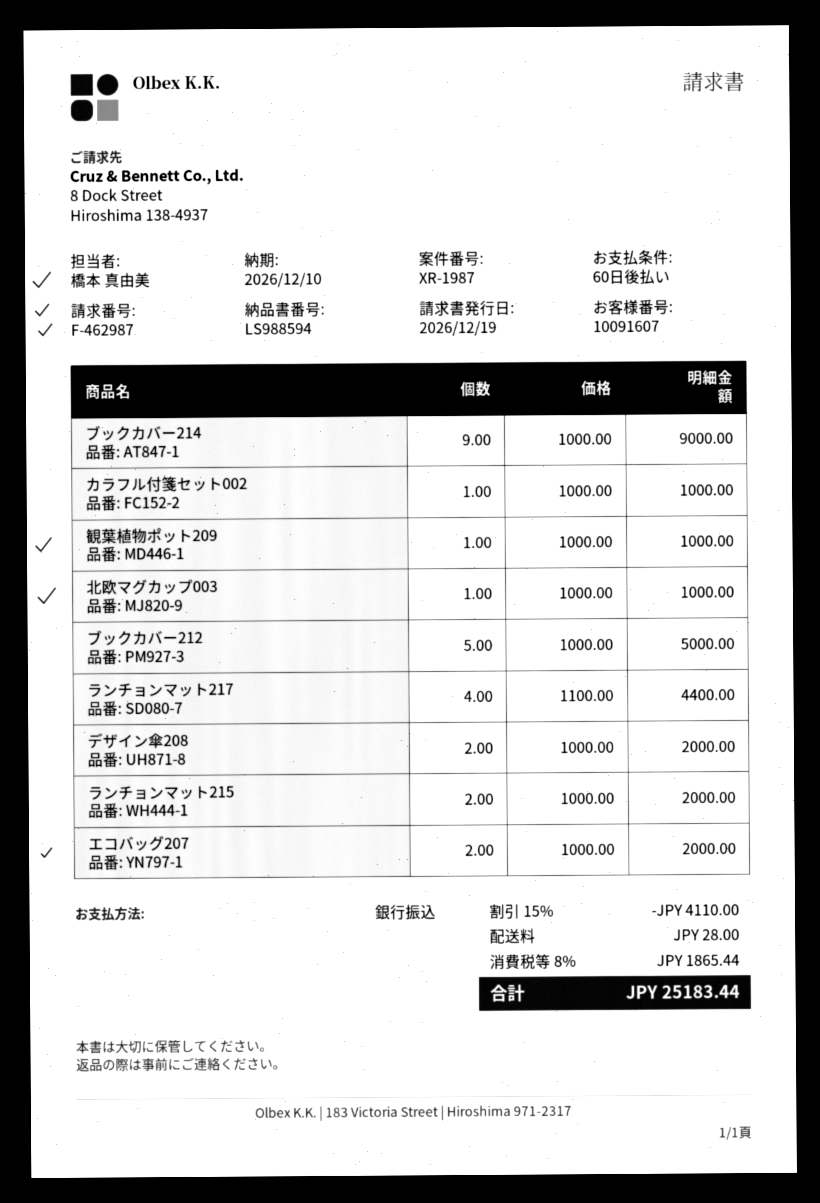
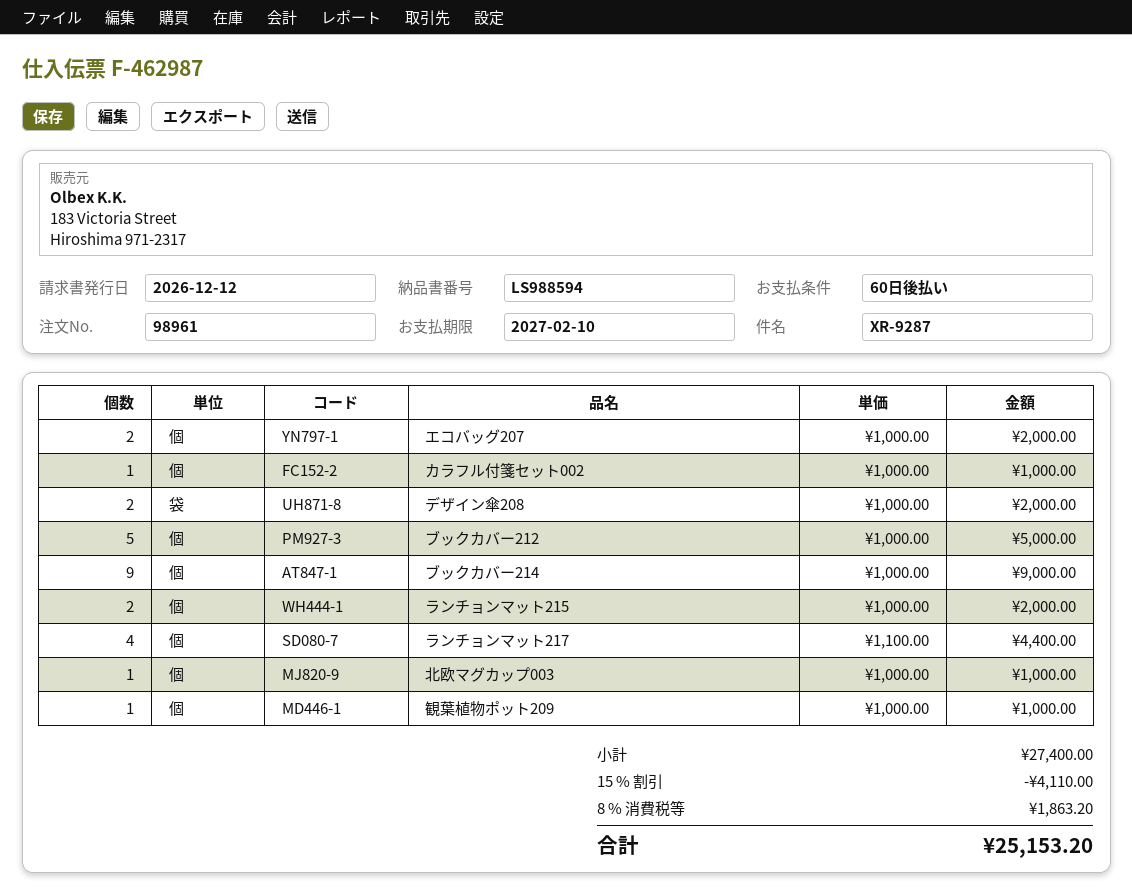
invoice date: 2026-12-19 -> 2026-12-12
reference: XR-1987 -> XR-9287
shipping: 28.00 -> none
tax: 8% = 1865.44 -> 8% = 1863.20
total: 25183.44 -> 25153.20

